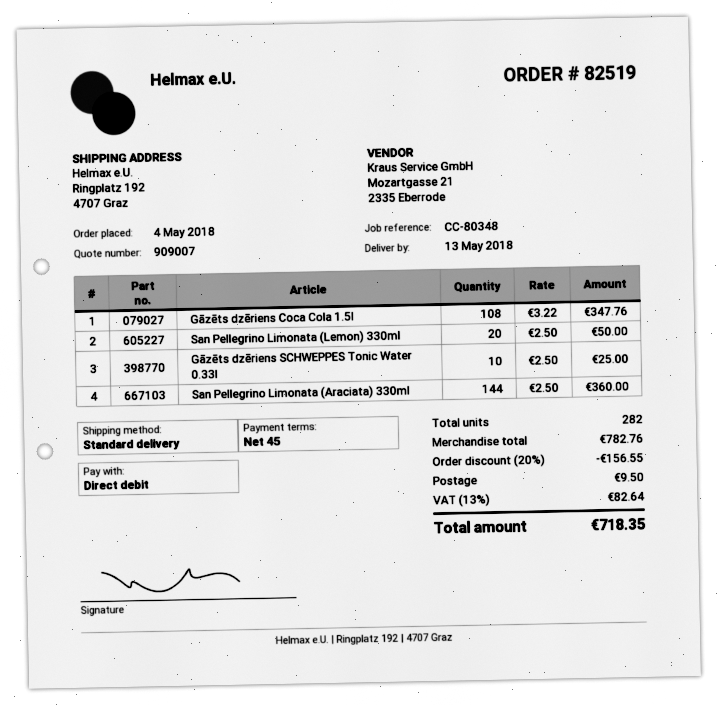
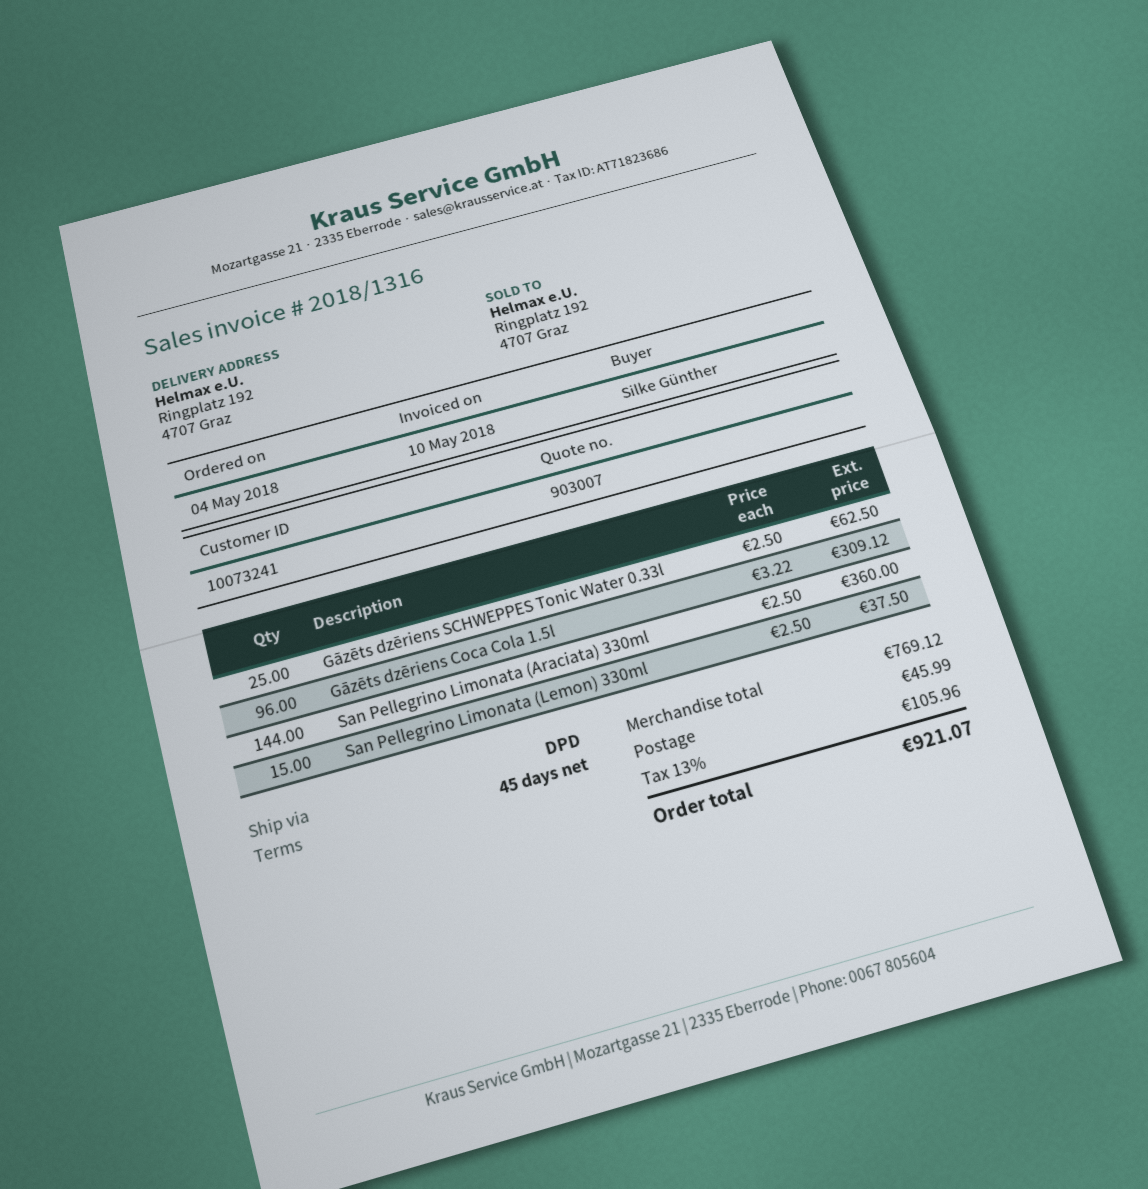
quote number: 909007 -> 903007
shipping method: standard -> DPD
Gāzēts dzēriens Coca Cola 1.5l: 108 x 3.22 = 347.76 -> 96 x 3.22 = 309.12
San Pellegrino Limonata (Lemon) 330ml: 20 x 2.50 = 50.00 -> 15 x 2.50 = 37.50
Gāzēts dzēriens SCHWEPPES Tonic Water 0.33l: 10 x 2.50 = 25.00 -> 25 x 2.50 = 62.50
subtotal: 782.76 -> 769.12
discount: 20% = 156.55 -> none
shipping: 9.50 -> 45.99
tax: 13% = 82.64 -> 13% = 105.96
total: 718.35 -> 921.07

